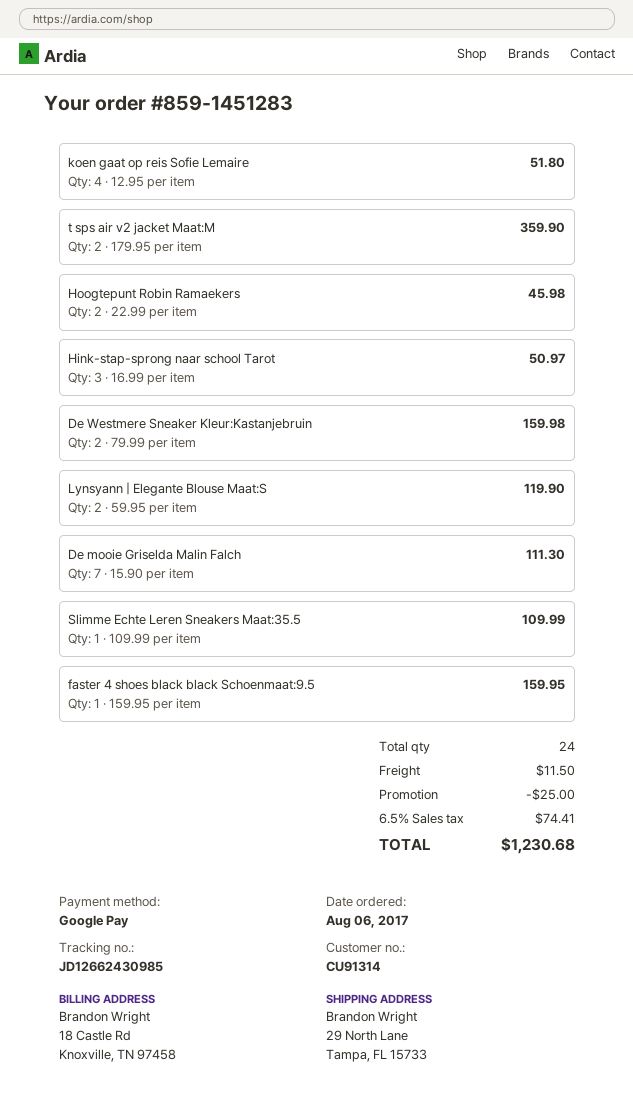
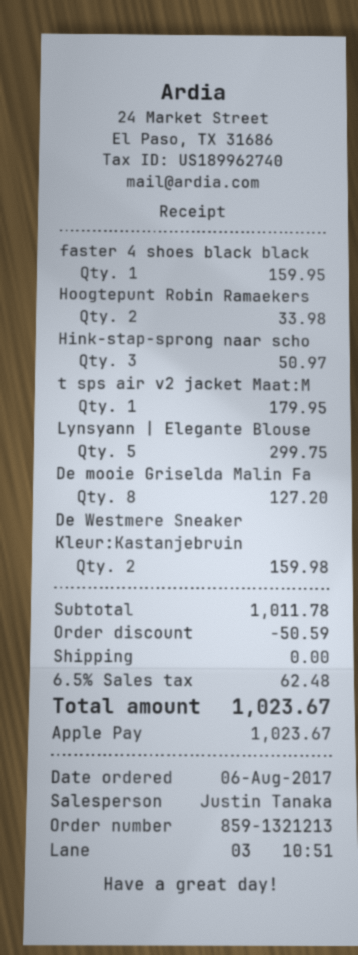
order number: 859-1451283 -> 859-1321213
payment method: Google Pay -> Apple Pay
koen gaat op reis Sofie Lemaire: 4 for 51.80 -> none
t sps air v2 jacket Maat:M: 2 for 359.90 -> 1 for 179.95
Hoogtepunt Robin Ramaekers: 2 for 45.98 -> 2 for 33.98
Lynsyann | Elegante Blouse Maat:S: 2 for 119.90 -> 5 for 299.75
De mooie Griselda Malin Falch: 7 for 111.30 -> 8 for 127.20
Slimme Echte Leren Sneakers Maat:35.5: 1 for 109.99 -> none
discount: 25.00 -> 50.59
shipping: 11.50 -> 0.00
tax: 6.5% = 74.41 -> 6.5% = 62.48
total: 1230.68 -> 1023.67

